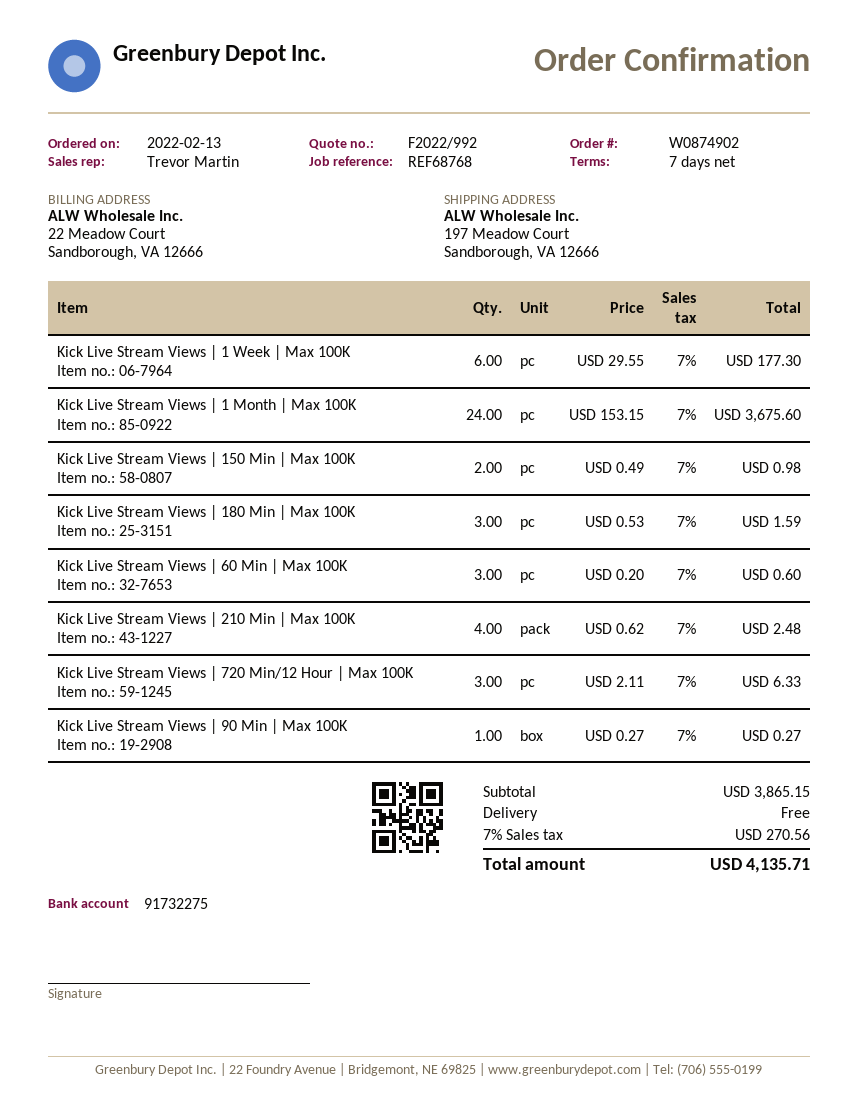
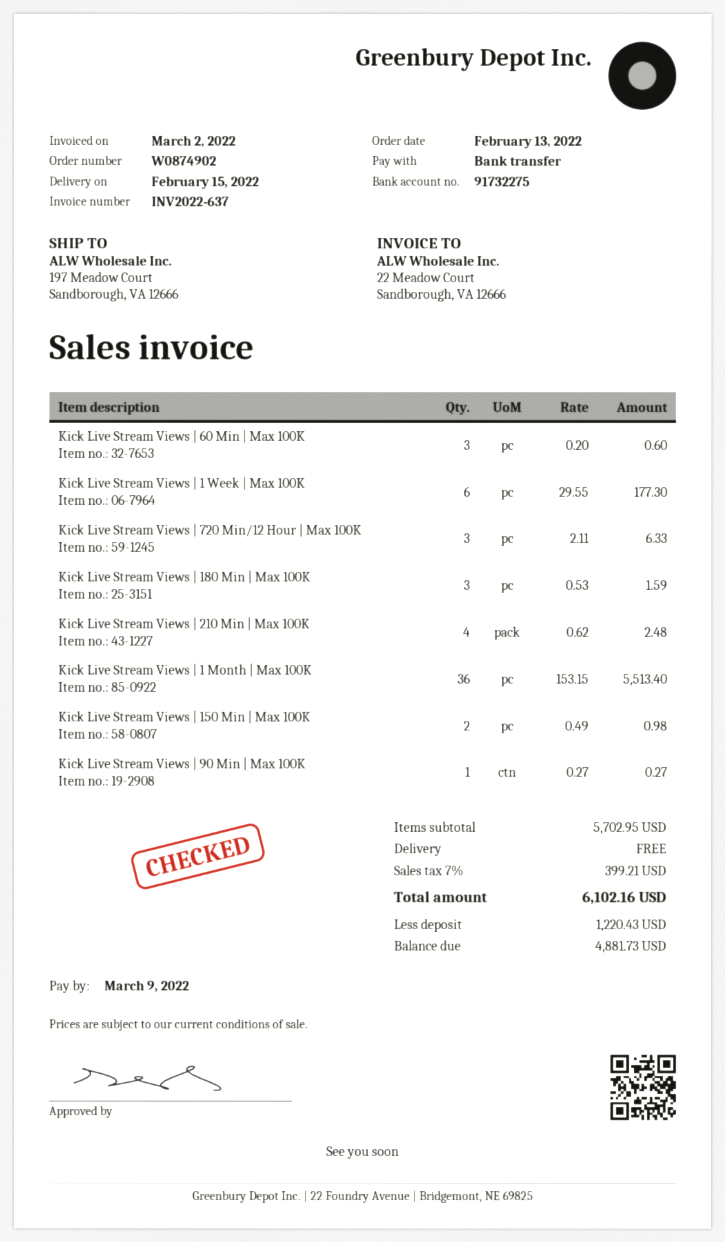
Kick Live Stream Views | 1 Month | Max 100K: 24 x 153.15 = 3675.60 -> 36 x 153.15 = 5513.40
subtotal: 3865.15 -> 5702.95
tax: 7% = 270.56 -> 7% = 399.21
total: 4135.71 -> 6102.16

